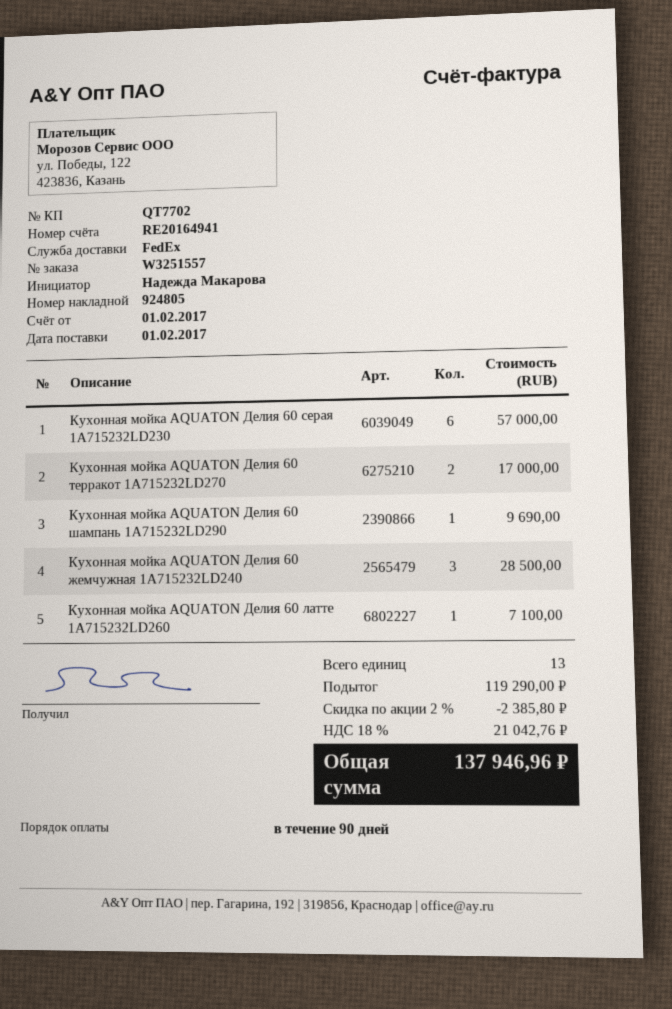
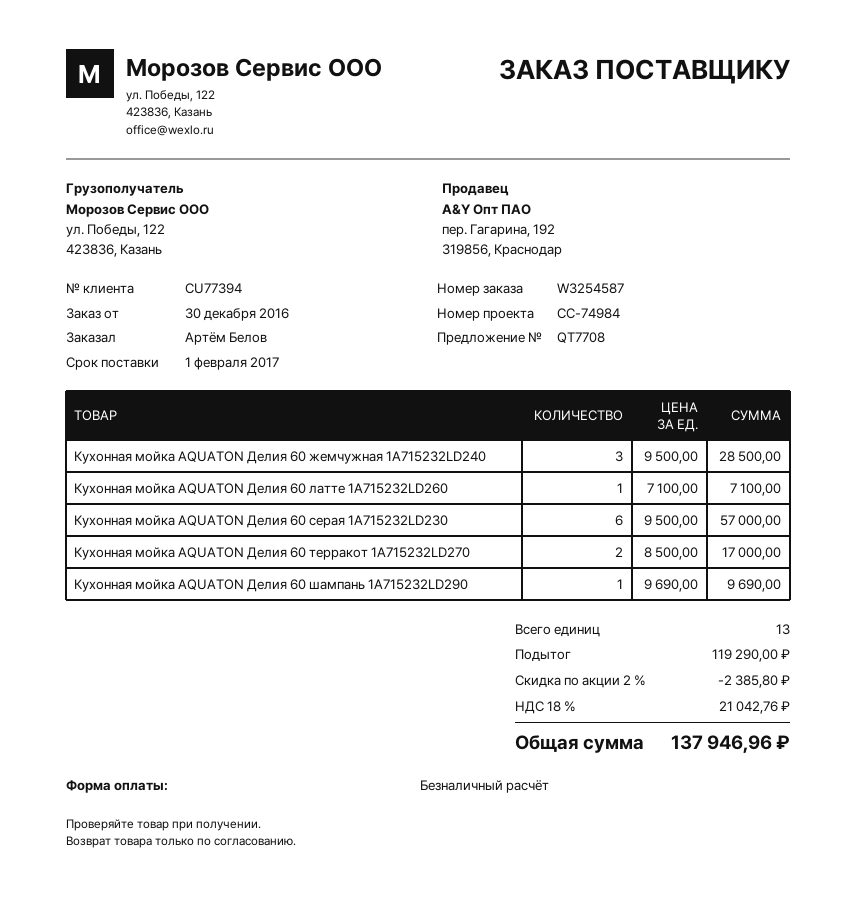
quote number: QT7702 -> QT7708
order number: W3251557 -> W3254587
ordered by: Надежда Макарова -> Артём Белов

